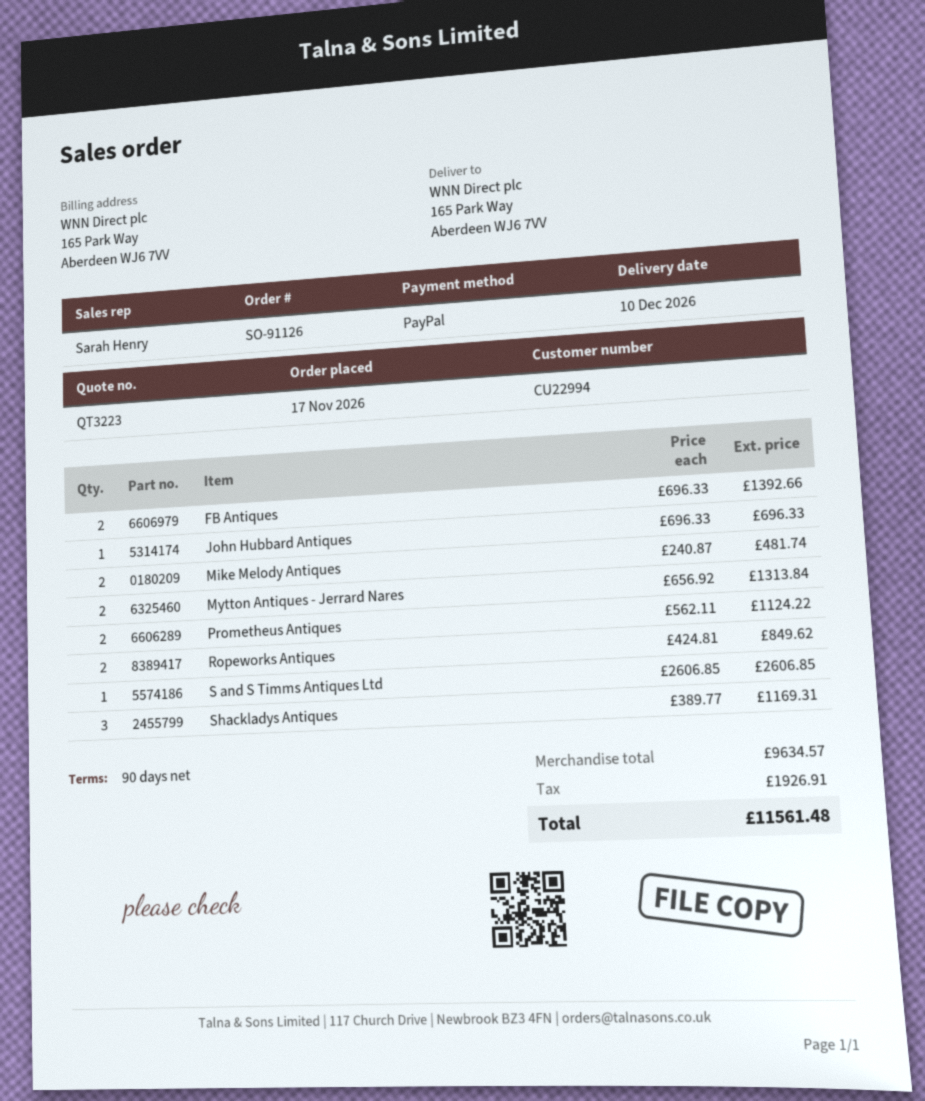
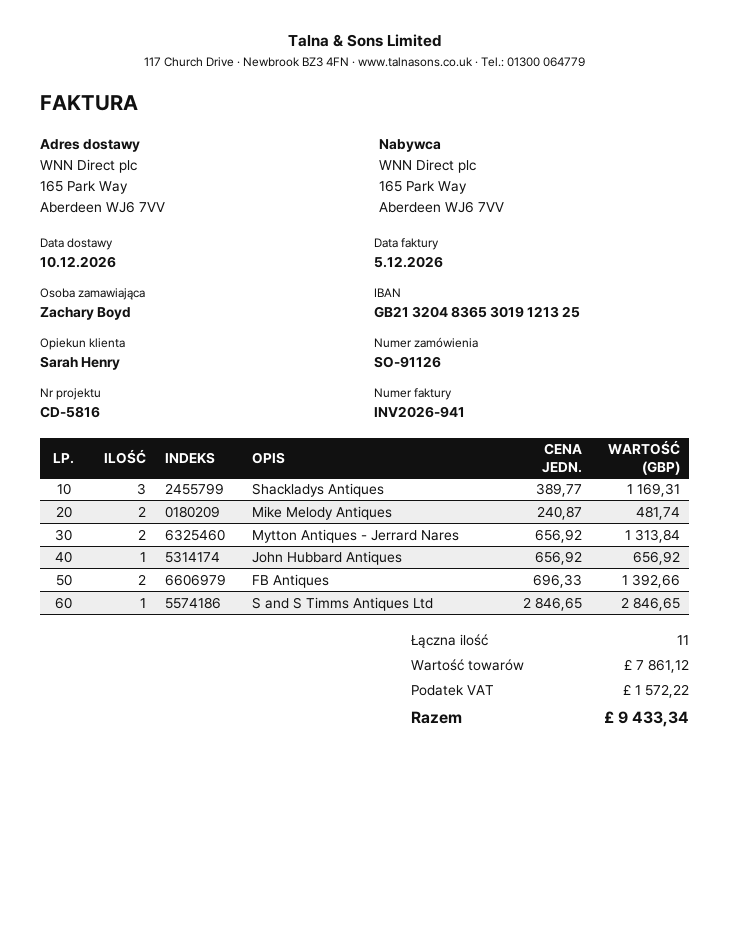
John Hubbard Antiques: 1 x 696.33 = 696.33 -> 1 x 656.92 = 656.92
Prometheus Antiques: 2 x 562.11 = 1124.22 -> none
Ropeworks Antiques: 2 x 424.81 = 849.62 -> none
S and S Timms Antiques Ltd: 1 x 2606.85 = 2606.85 -> 1 x 2846.65 = 2846.65
subtotal: 9634.57 -> 7861.12
tax: 1926.91 -> 1572.22
total: 11561.48 -> 9433.34

